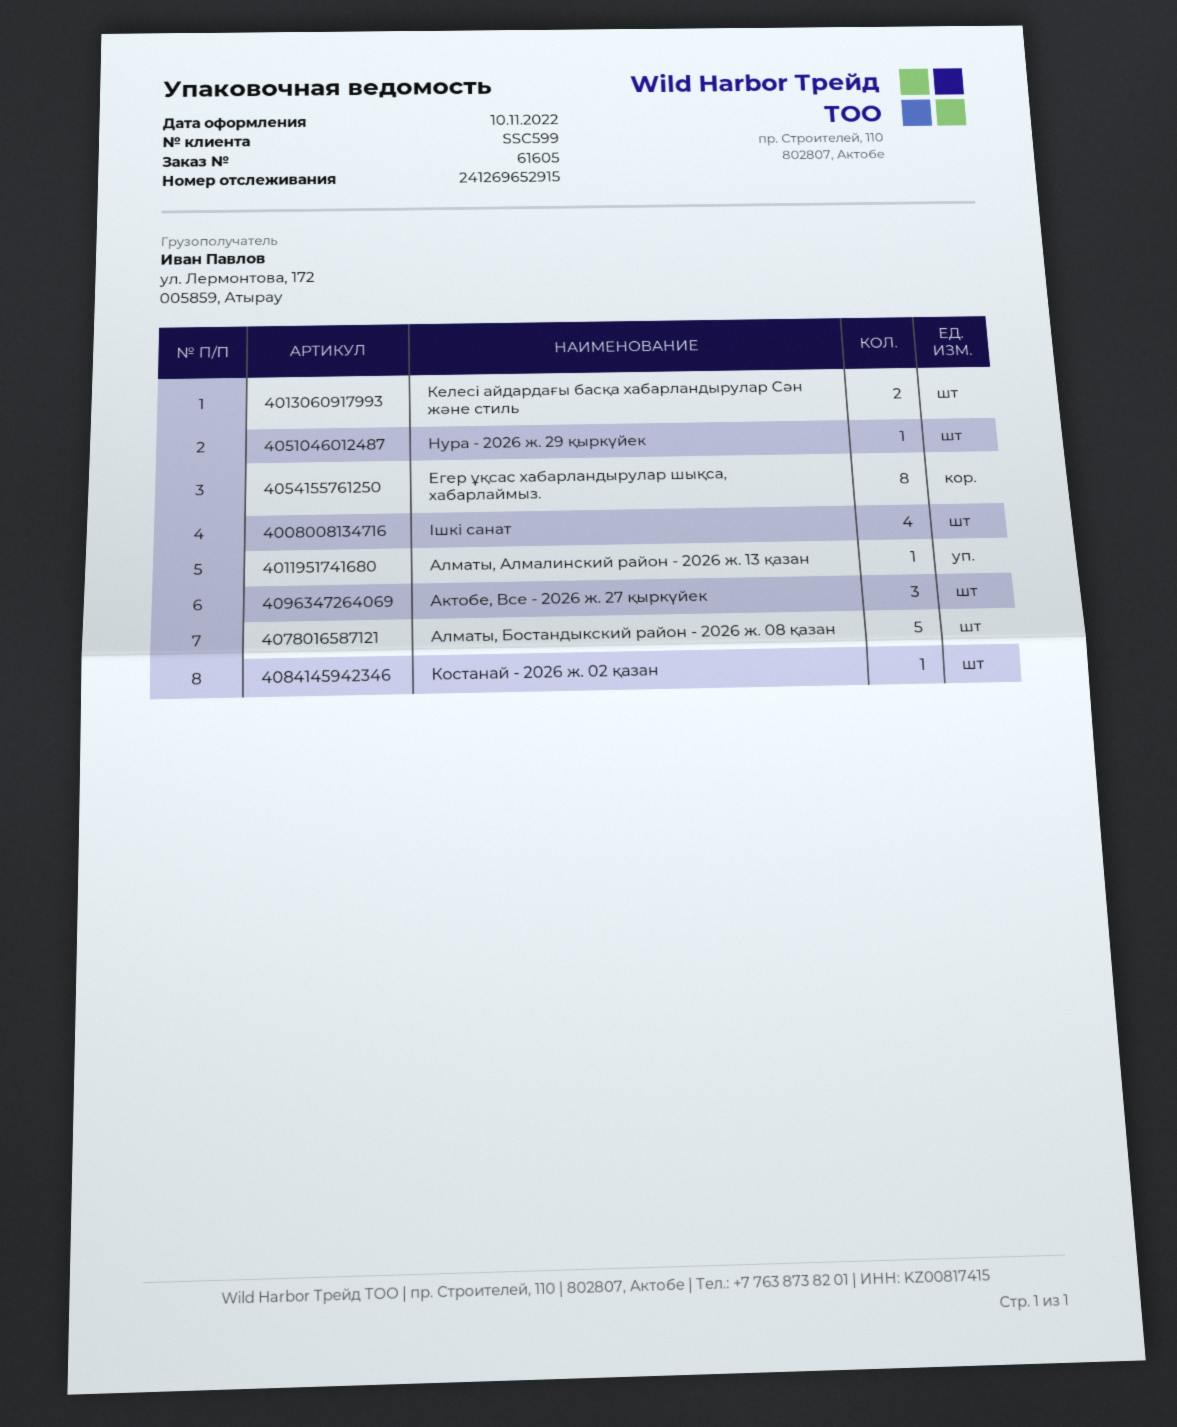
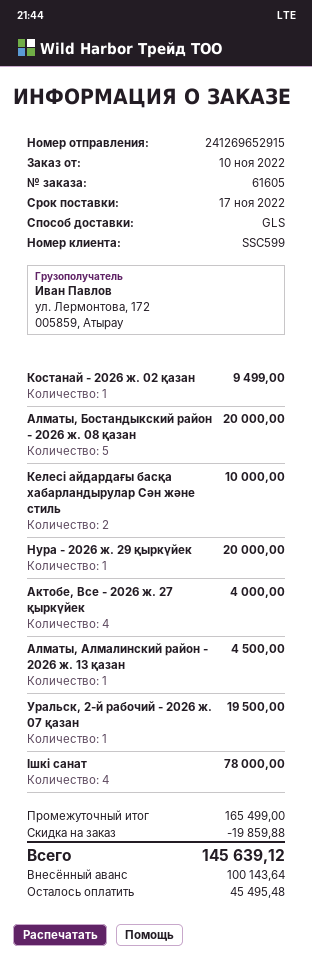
Егер ұқсас хабарландырулар шықса, хабарлаймыз.: 8 -> none
Актобе, Все - 2026 ж. 27 қыркүйек: 3 -> 4
Уральск, 2-й рабочий - 2026 ж. 07 қазан: none -> 1

